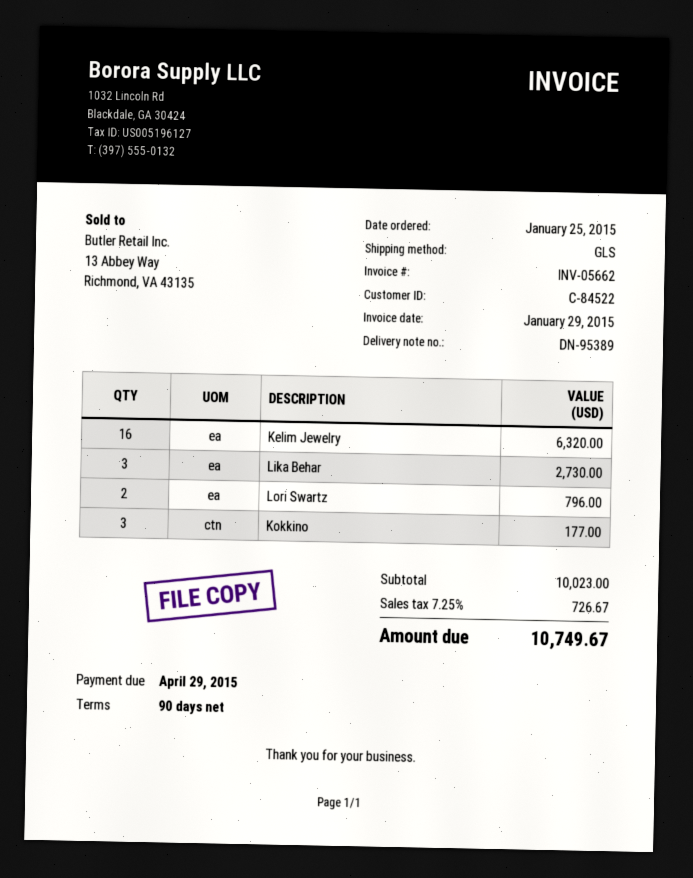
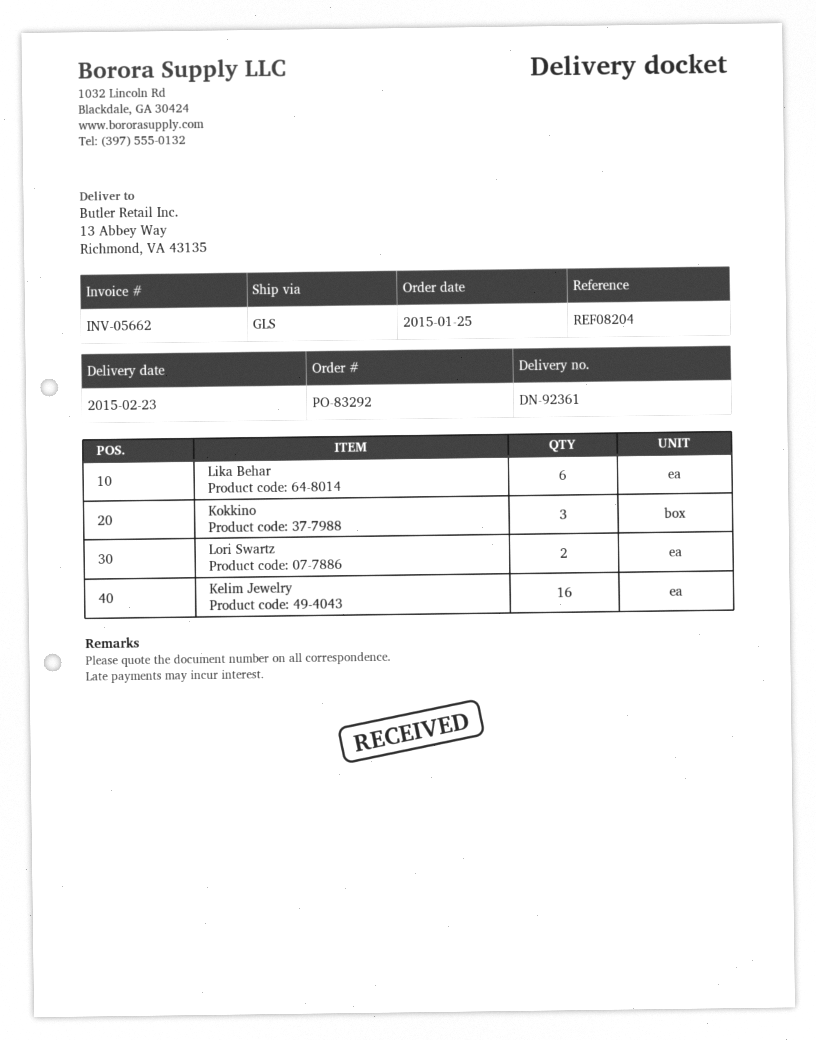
delivery note number: DN-95389 -> DN-92361
Lika Behar: 3 -> 6

